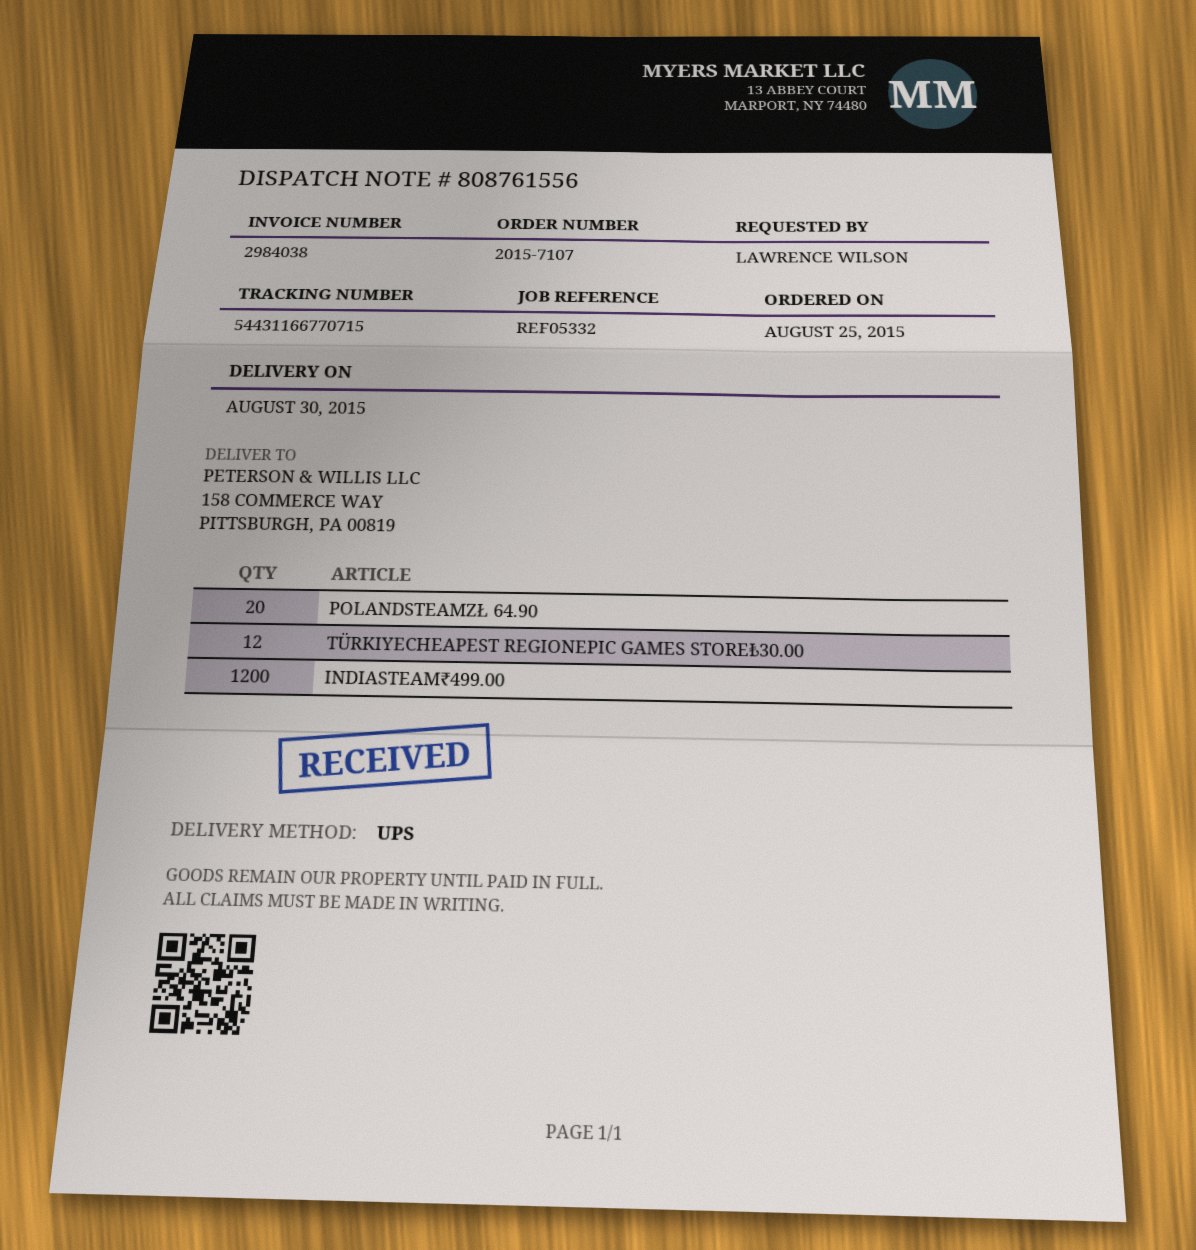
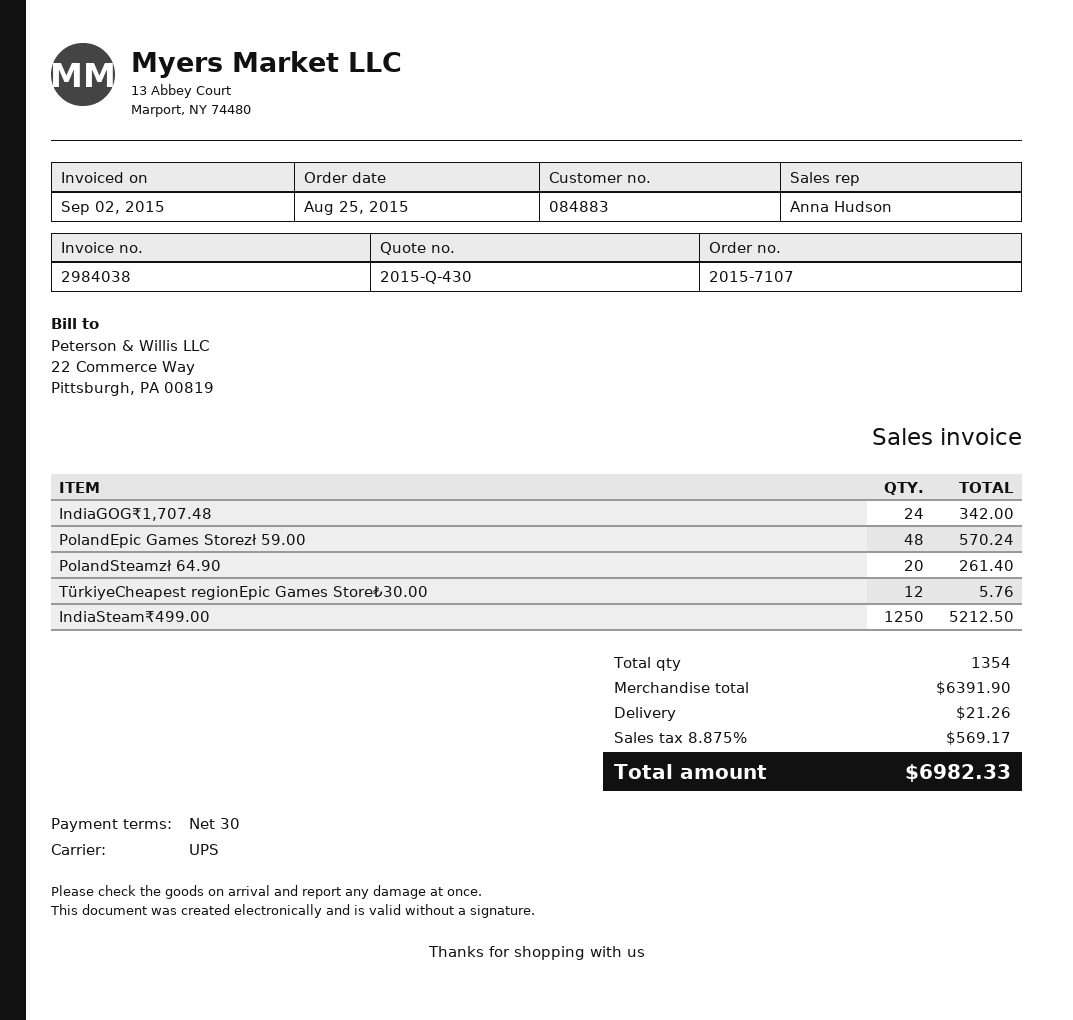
INDIASTEAM₹499.00: 1200 -> 1250
IndiaGOG₹1,707.48: none -> 24
PolandEpic Games Storezł 59.00: none -> 48

